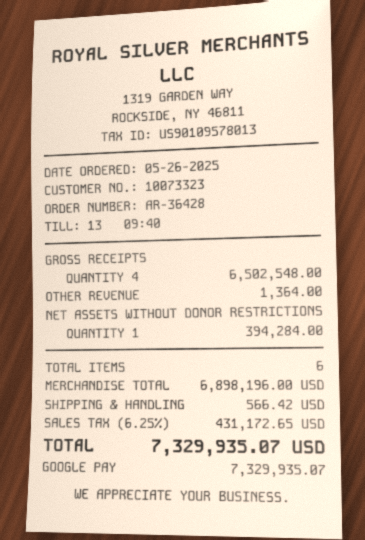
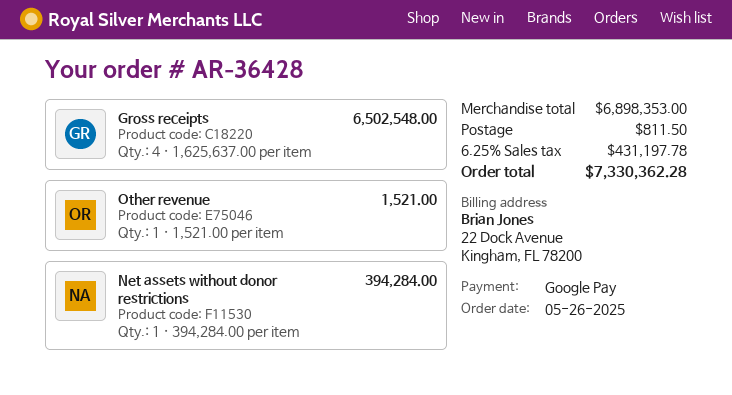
OTHER REVENUE: 1 for 1364.00 -> 1 for 1521.00
subtotal: 6898196.00 -> 6898353.00
shipping: 566.42 -> 811.50
tax: 6.25% = 431172.65 -> 6.25% = 431197.78
total: 7329935.07 -> 7330362.28

